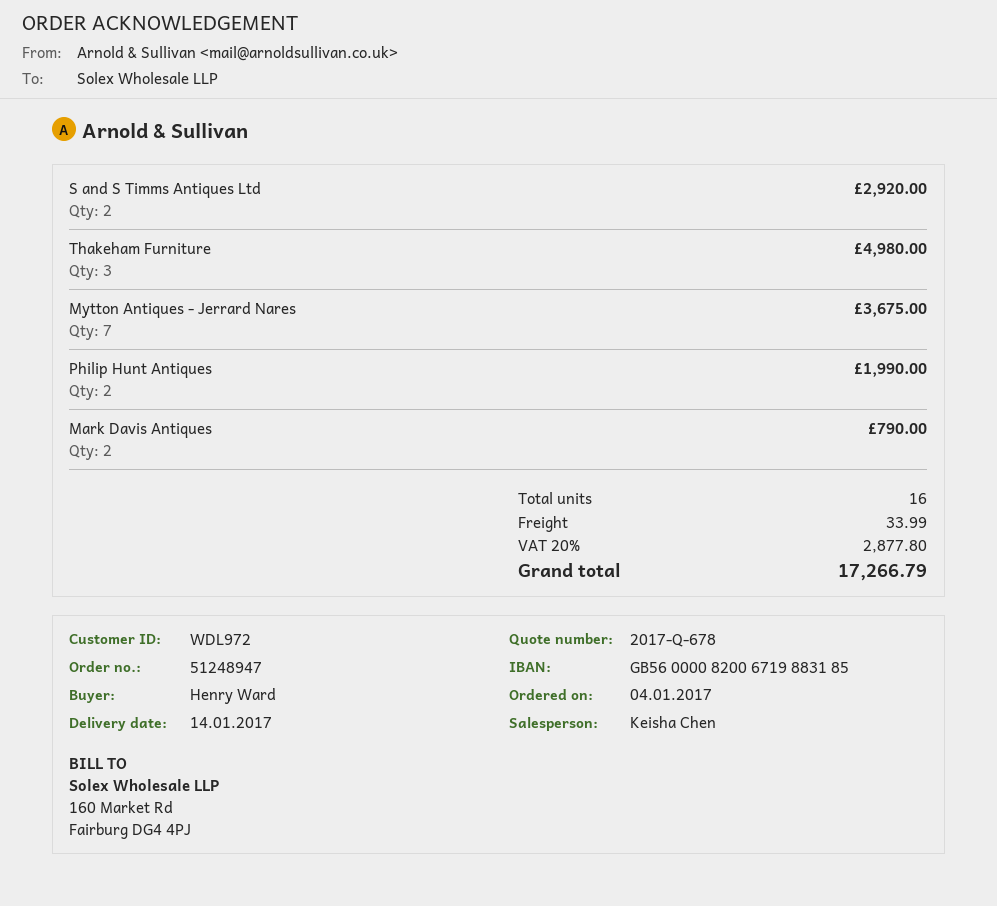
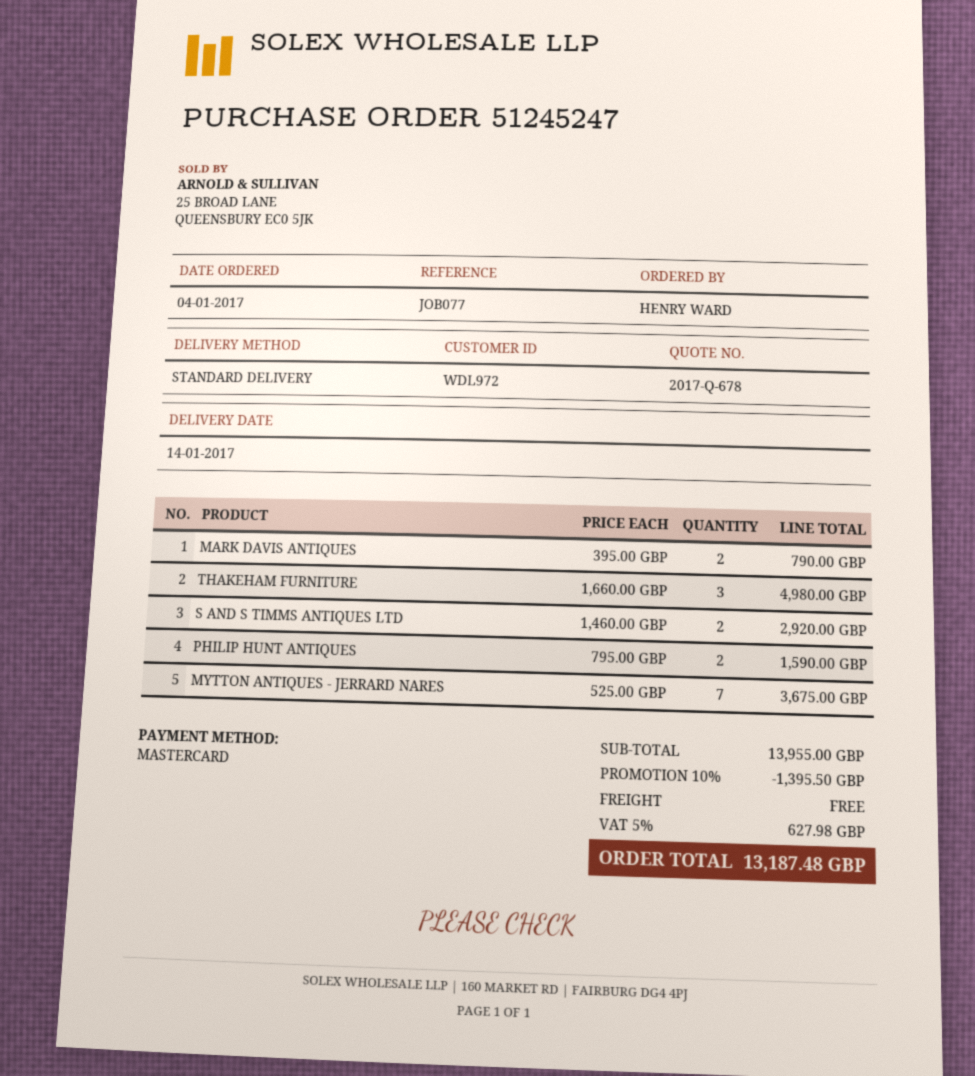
order number: 51248947 -> 51245247
Philip Hunt Antiques: 2 for 1990.00 -> 2 for 1590.00
discount: none -> 10% = 1395.50
shipping: 33.99 -> 0.00
tax: 20% = 2877.80 -> 5% = 627.98
total: 17266.79 -> 13187.48

